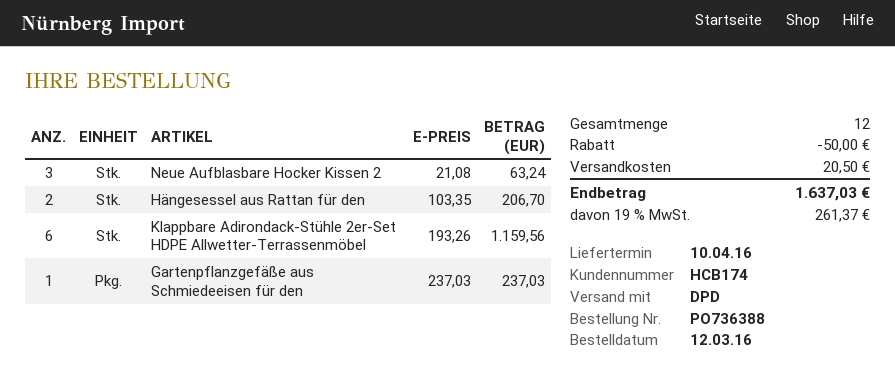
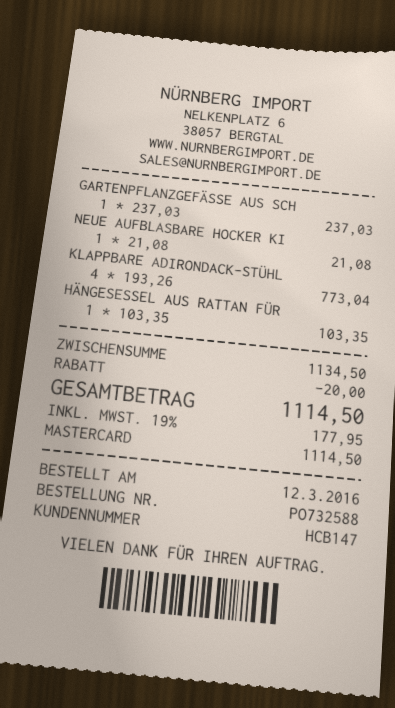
order number: PO736388 -> PO732588
customer number: HCB174 -> HCB147
Neue Aufblasbare Hocker Kissen 2: 3 x 21.08 = 63.24 -> 1 x 21.08 = 21.08
Hängesessel aus Rattan für den: 2 x 103.35 = 206.70 -> 1 x 103.35 = 103.35
Klappbare Adirondack-Stühle 2er-Set HDPE Allwetter-Terrassenmöbel: 6 x 193.26 = 1159.56 -> 4 x 193.26 = 773.04
discount: 50.00 -> 20.00
shipping: 20.50 -> none
tax: 19% = 261.37 -> 19% = 177.95
total: 1637.03 -> 1114.50

